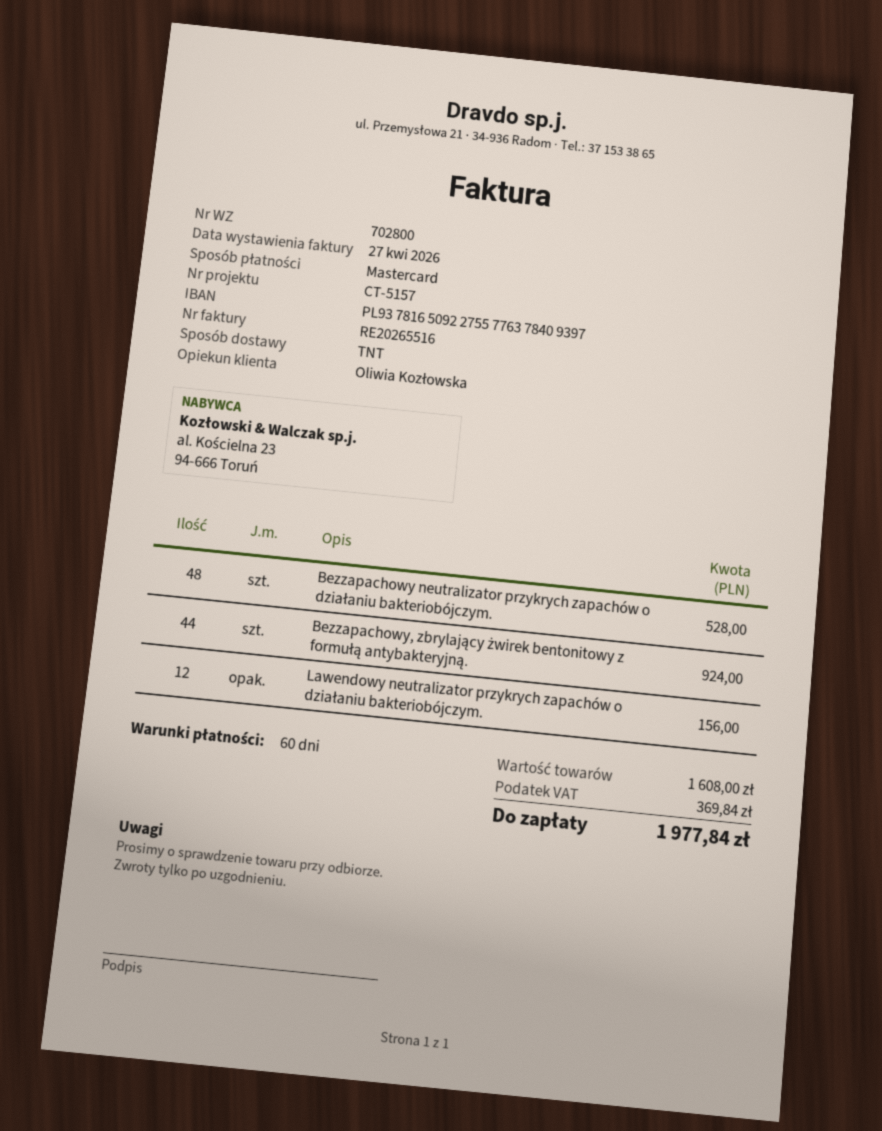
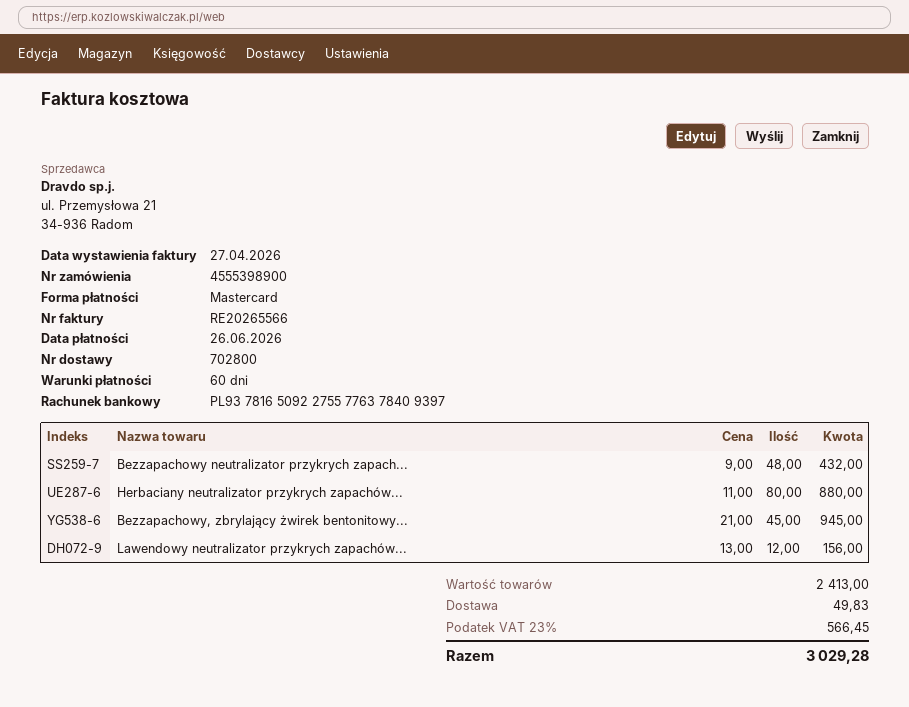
invoice number: RE20265516 -> RE20265566
Bezzapachowy neutralizator przykrych zapachów o działaniu bakteriobójczym.: 48 for 528.00 -> 48 for 432.00
Bezzapachowy, zbrylający żwirek bentonitowy z formułą antybakteryjną.: 44 for 924.00 -> 45 for 945.00
Herbaciany neutralizator przykrych zapachów...: none -> 80 for 880.00
subtotal: 1608.00 -> 2413.00
shipping: none -> 49.83
tax: 369.84 -> 566.45
total: 1977.84 -> 3029.28

